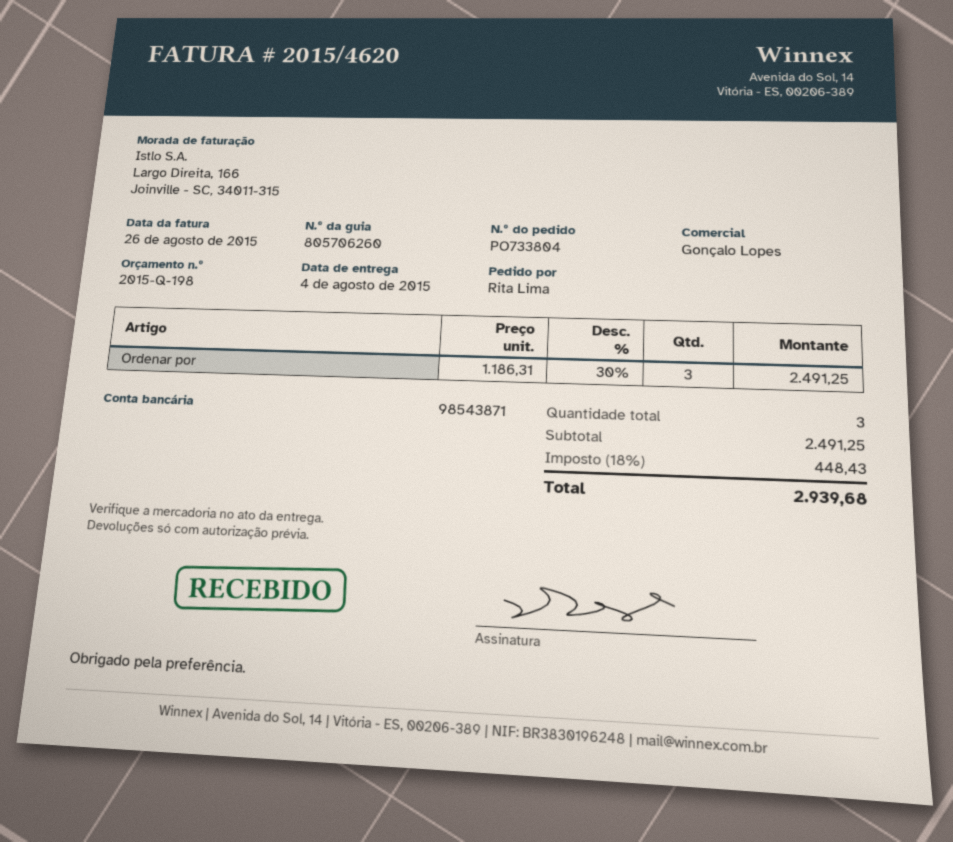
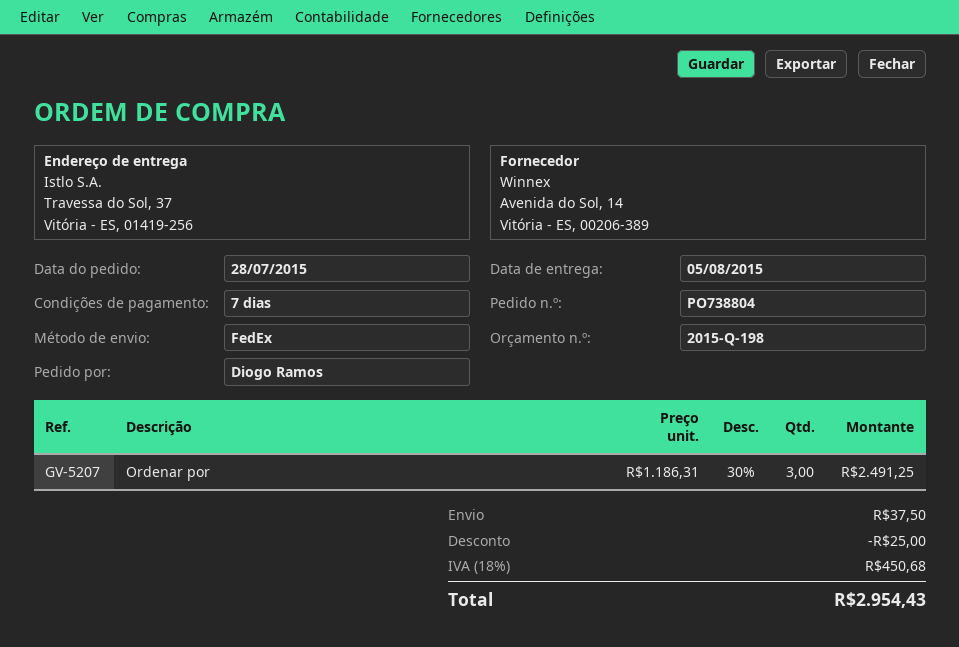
order number: PO733804 -> PO738804
delivery date: 2015-08-04 -> 2015-08-05
ordered by: Rita Lima -> Diogo Ramos
discount: none -> 25.00
shipping: none -> 37.50
tax: 18% = 448.43 -> 18% = 450.68
total: 2939.68 -> 2954.43

